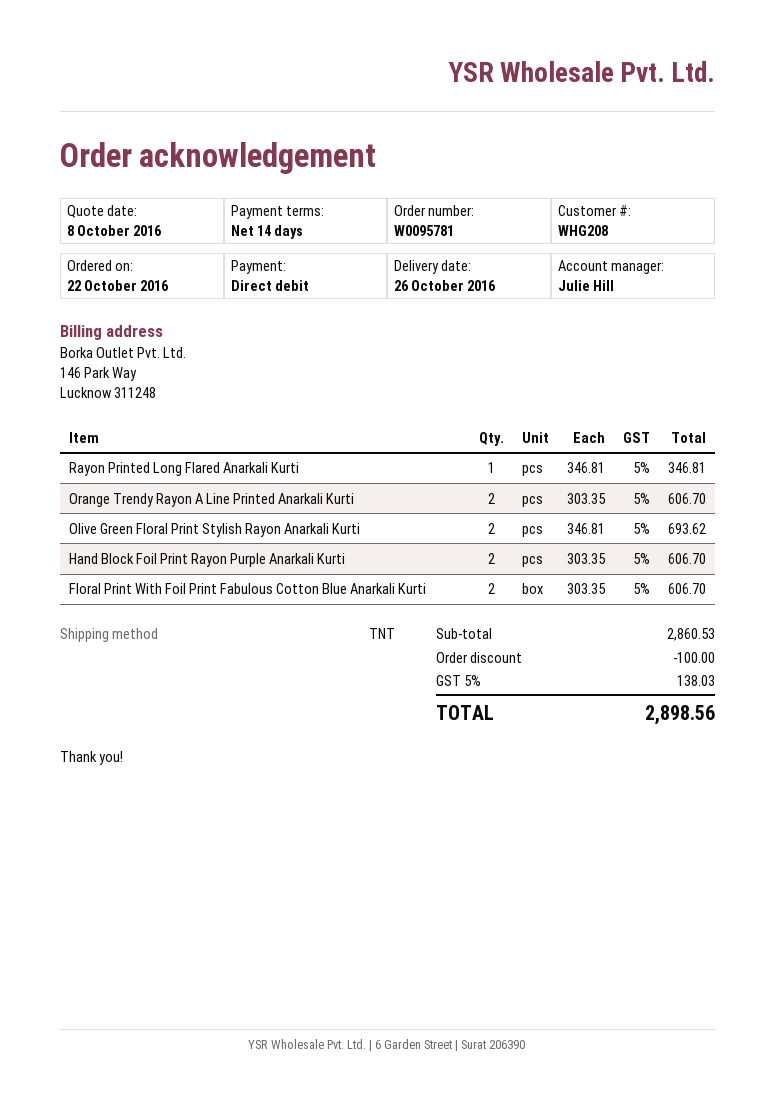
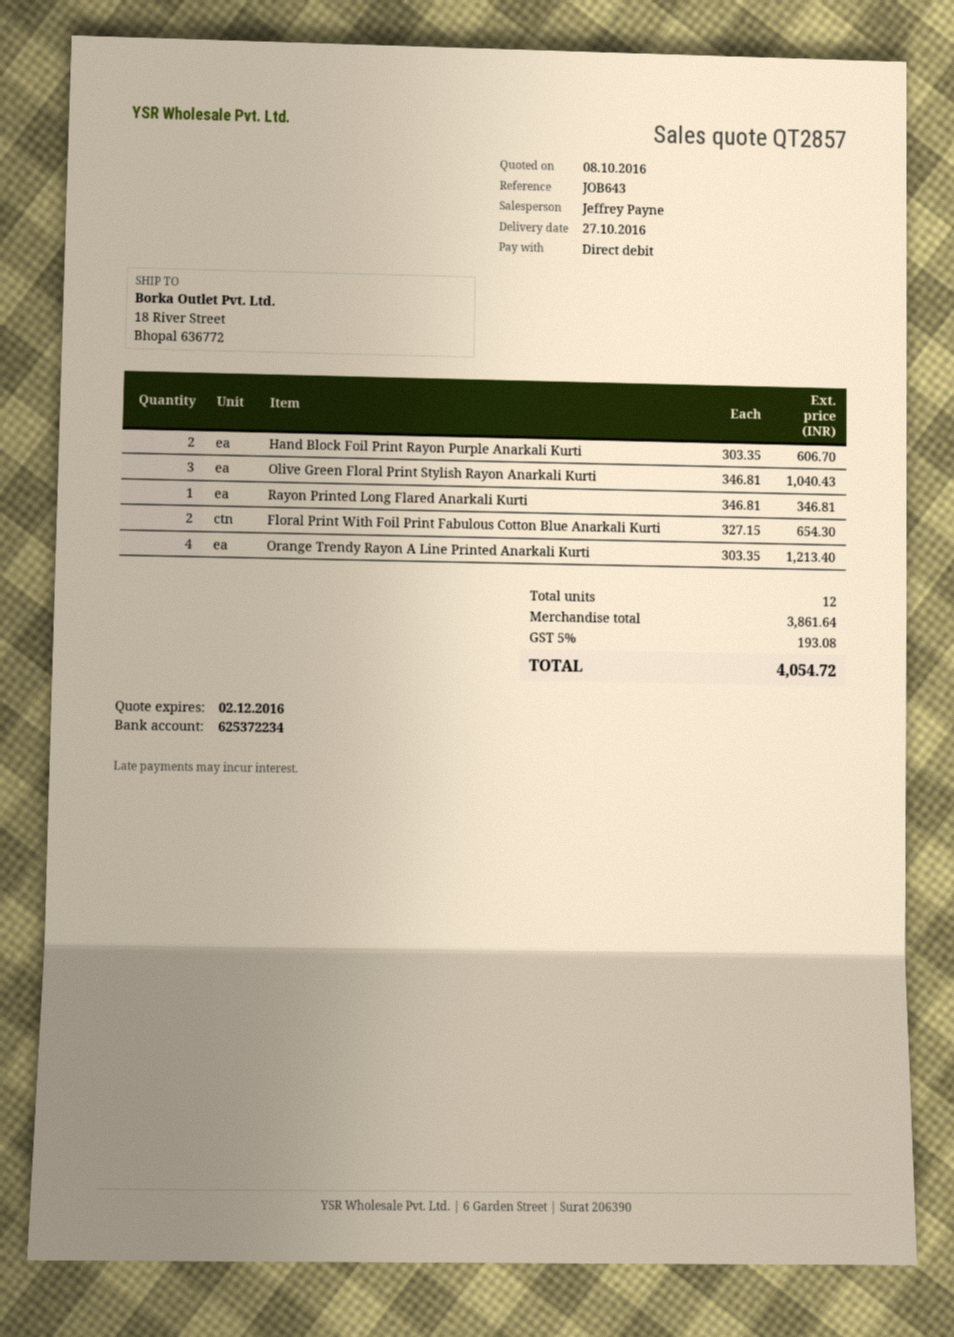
delivery date: 2016-10-26 -> 2016-10-27
sales rep: Julie Hill -> Jeffrey Payne
Orange Trendy Rayon A Line Printed Anarkali Kurti: 2 x 303.35 = 606.70 -> 4 x 303.35 = 1213.40
Olive Green Floral Print Stylish Rayon Anarkali Kurti: 2 x 346.81 = 693.62 -> 3 x 346.81 = 1040.43
Floral Print With Foil Print Fabulous Cotton Blue Anarkali Kurti: 2 x 303.35 = 606.70 -> 2 x 327.15 = 654.30
subtotal: 2860.53 -> 3861.64
discount: 100.00 -> none
tax: 5% = 138.03 -> 5% = 193.08
total: 2898.56 -> 4054.72

